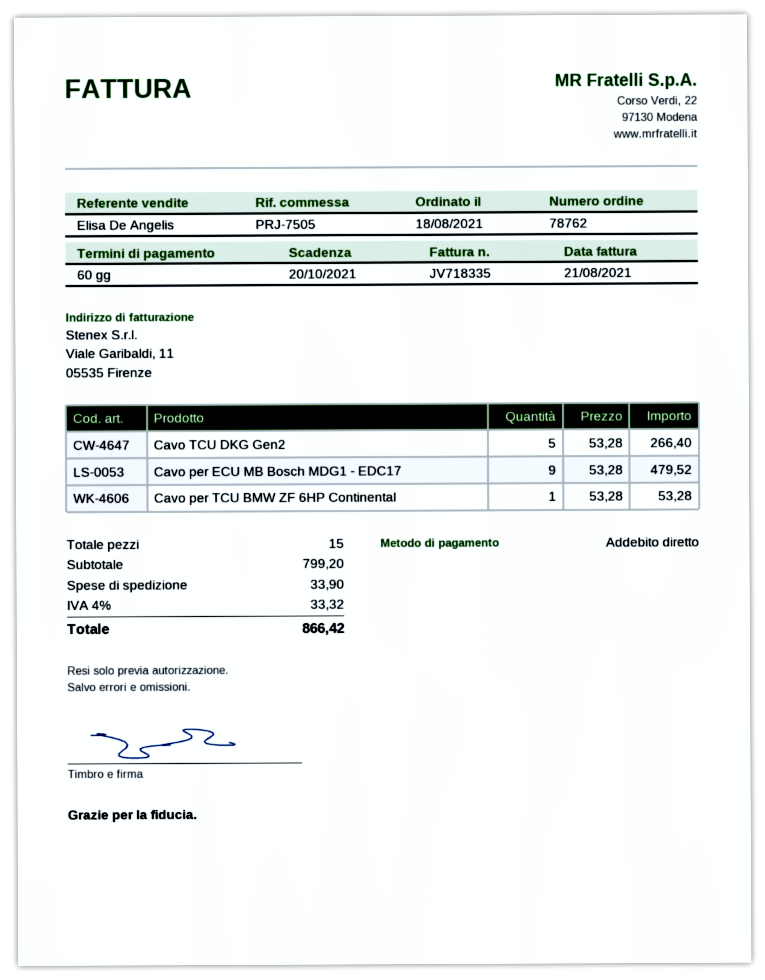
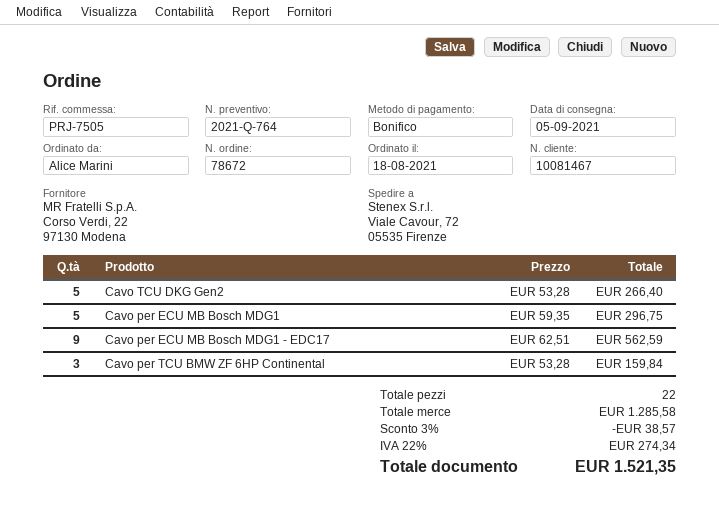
order number: 78762 -> 78672
payment method: direct debit -> bank transfer
Cavo per ECU MB Bosch MDG1 - EDC17: 9 x 53.28 = 479.52 -> 9 x 62.51 = 562.59
Cavo per TCU BMW ZF 6HP Continental: 1 x 53.28 = 53.28 -> 3 x 53.28 = 159.84
Cavo per ECU MB Bosch MDG1: none -> 5 x 59.35 = 296.75
total quantity: 15 -> 22
subtotal: 799.20 -> 1285.58
discount: none -> 3% = 38.57
shipping: 33.90 -> none
tax: 4% = 33.32 -> 22% = 274.34
total: 866.42 -> 1521.35

